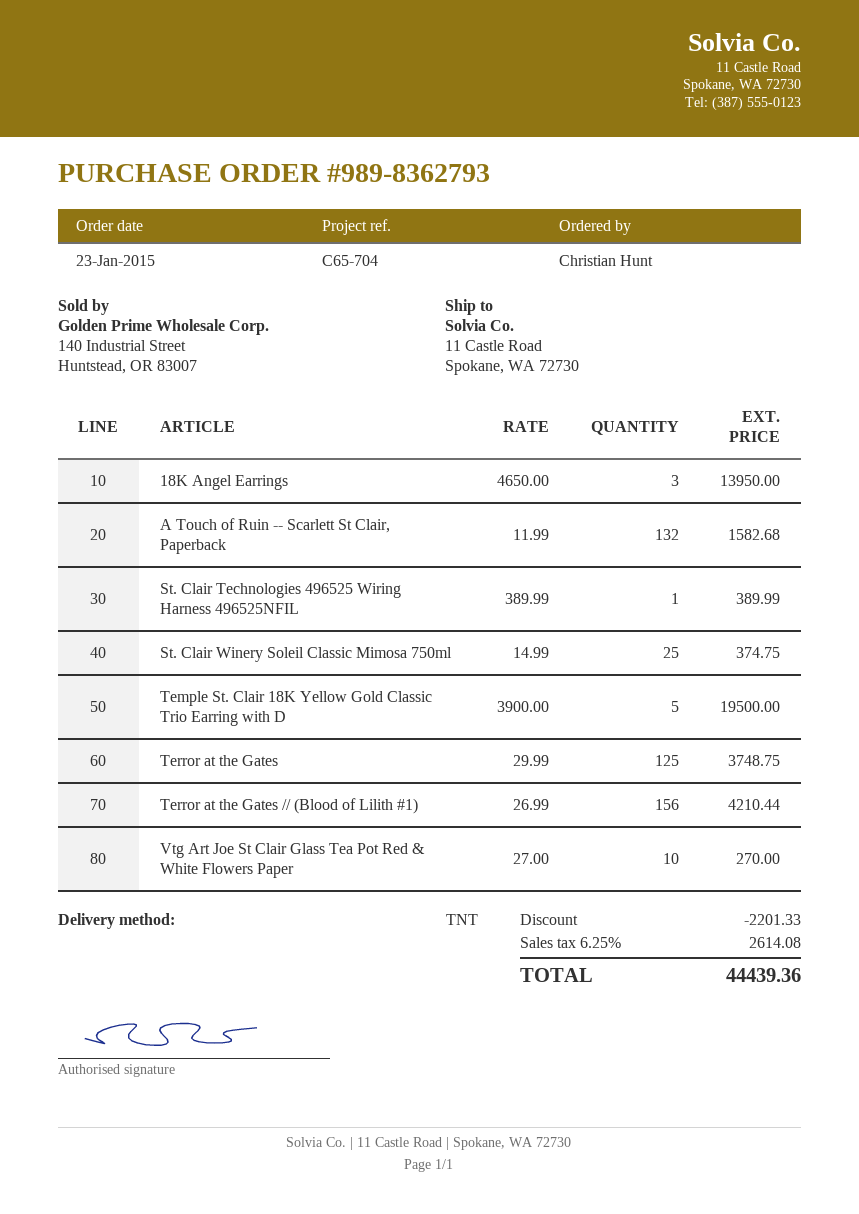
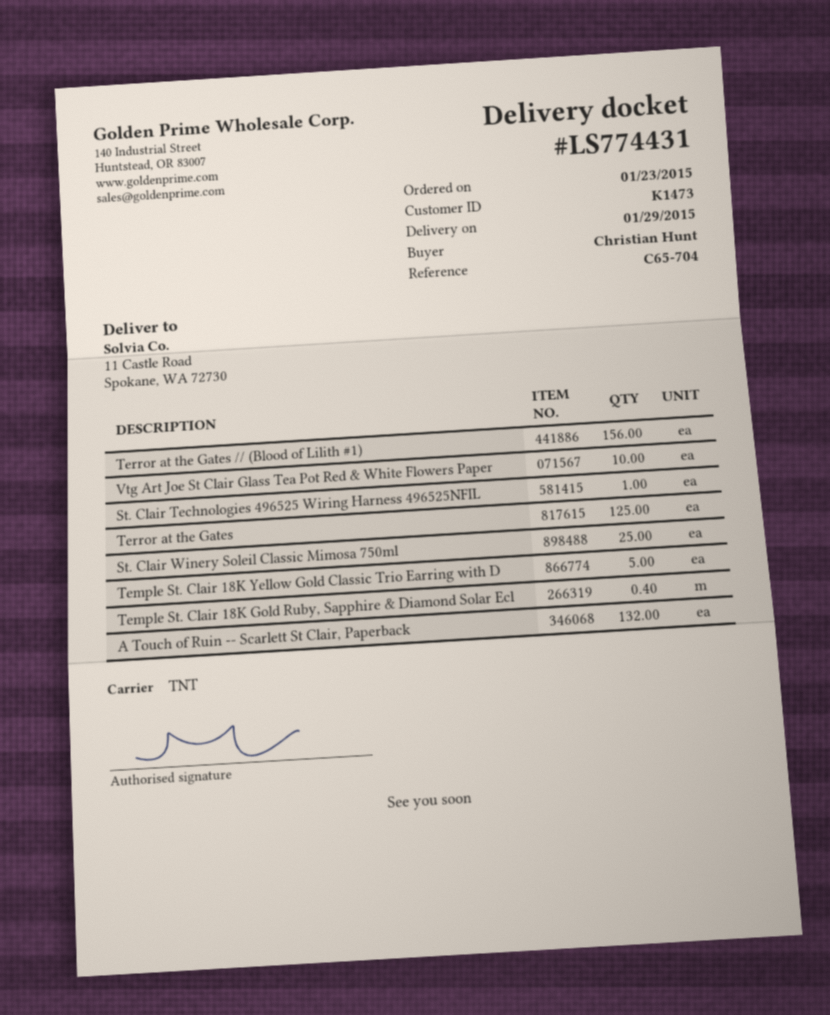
18K Angel Earrings: 3 -> none
Temple St. Clair 18K Gold Ruby, Sapphire & Diamond Solar Ecl: none -> 0.4

